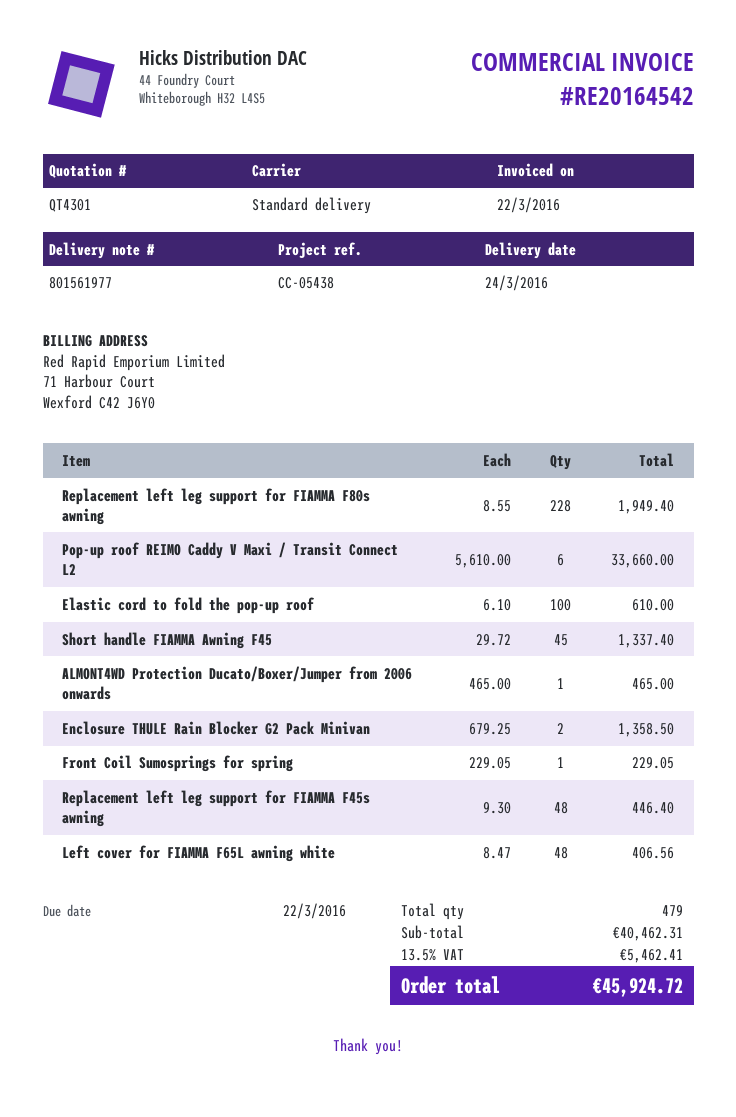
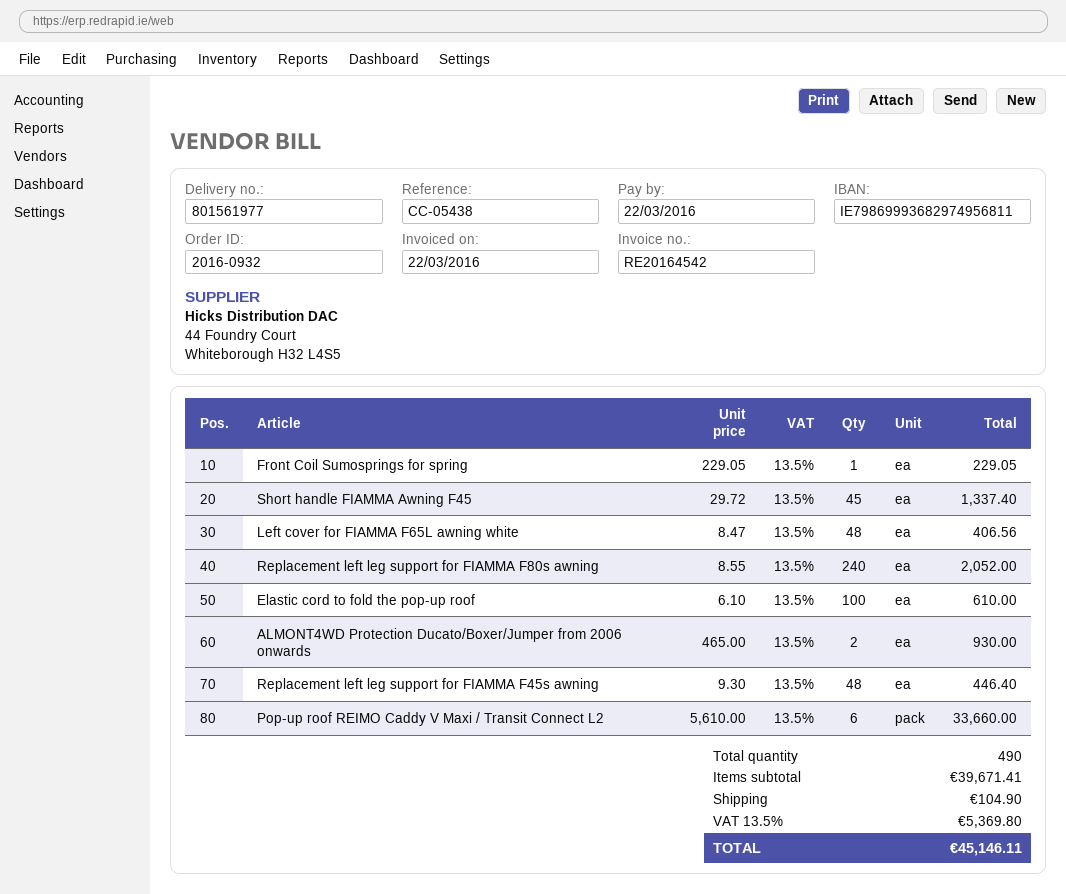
Replacement left leg support for FIAMMA F80s awning: 228 x 8.55 = 1949.40 -> 240 x 8.55 = 2052.00
ALMONT4WD Protection Ducato/Boxer/Jumper from 2006 onwards: 1 x 465.00 = 465.00 -> 2 x 465.00 = 930.00
Enclosure THULE Rain Blocker G2 Pack Minivan: 2 x 679.25 = 1358.50 -> none
total quantity: 479 -> 490
subtotal: 40462.31 -> 39671.41
shipping: none -> 104.90
tax: 13.5% = 5462.41 -> 13.5% = 5369.80
total: 45924.72 -> 45146.11

